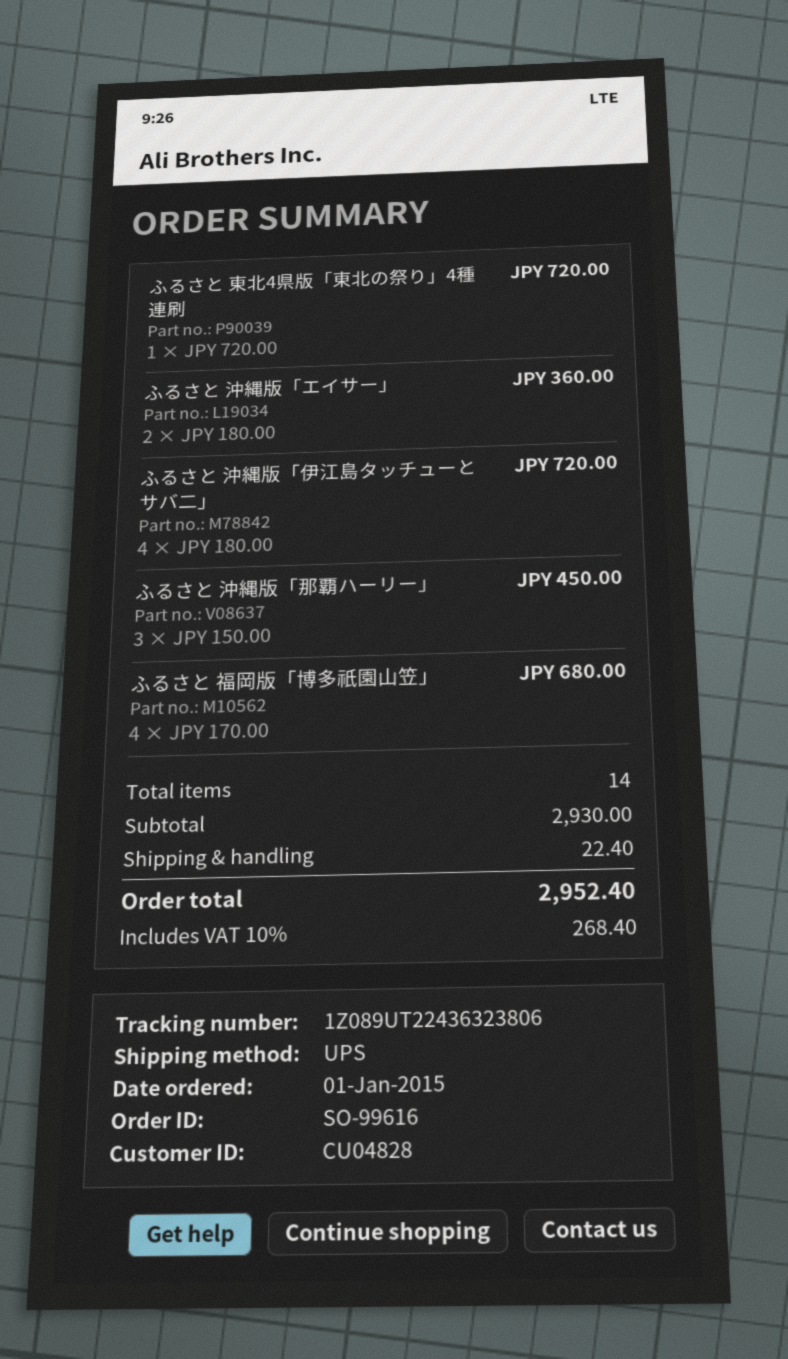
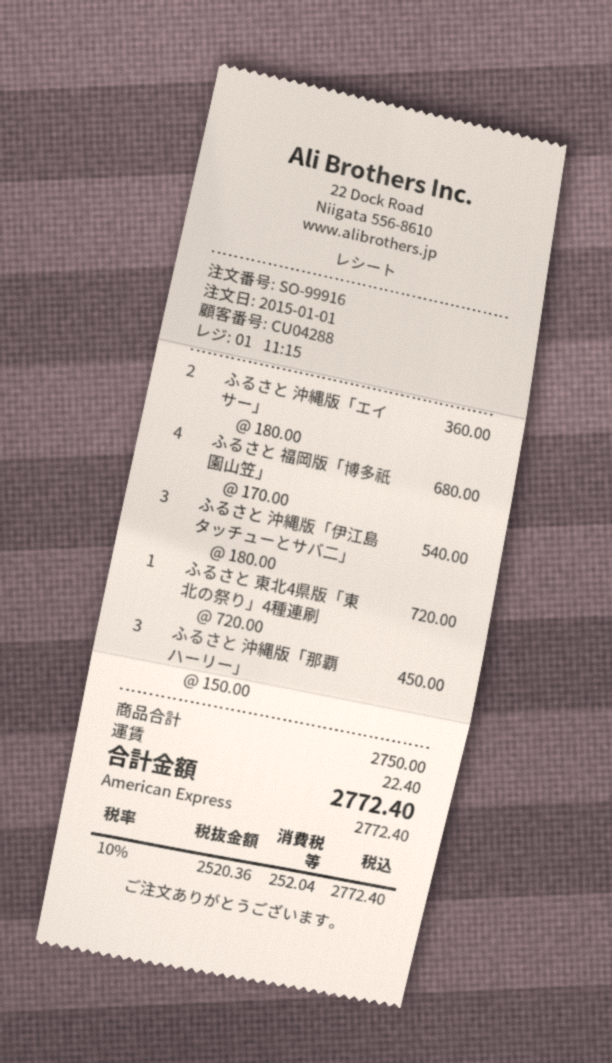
order number: SO-99616 -> SO-99916
customer number: CU04828 -> CU04288
ふるさと 沖縄版「伊江島タッチューとサバ二」: 4 x 180.00 = 720.00 -> 3 x 180.00 = 540.00
subtotal: 2930.00 -> 2750.00
tax: 10% = 268.40 -> 10% = 252.04
total: 2952.40 -> 2772.40

